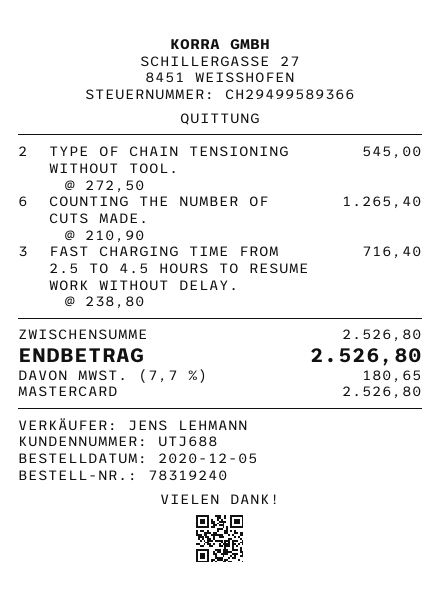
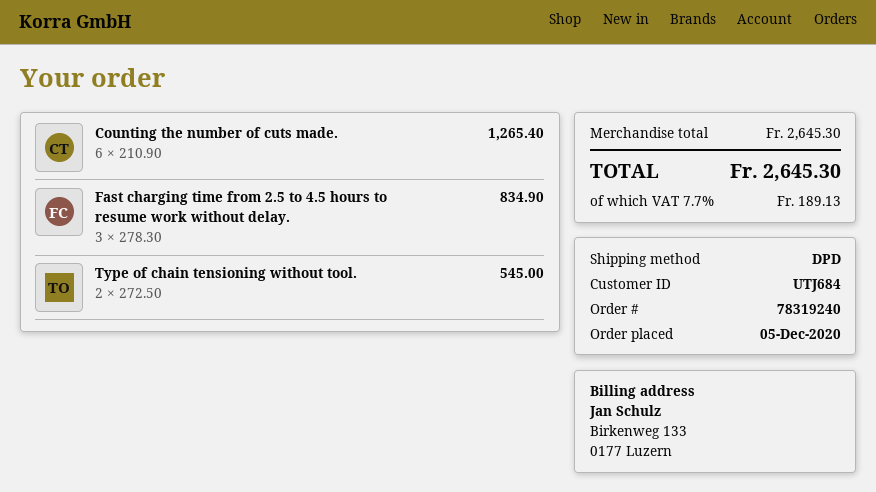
customer number: UTJ688 -> UTJ684
FAST CHARGING TIME FROM 2.5 TO 4.5 HOURS TO RESUME WORK WITHOUT DELAY.: 3 x 238.80 = 716.40 -> 3 x 278.30 = 834.90
subtotal: 2526.80 -> 2645.30
tax: 7.7% = 180.65 -> 7.7% = 189.13
total: 2526.80 -> 2645.30

